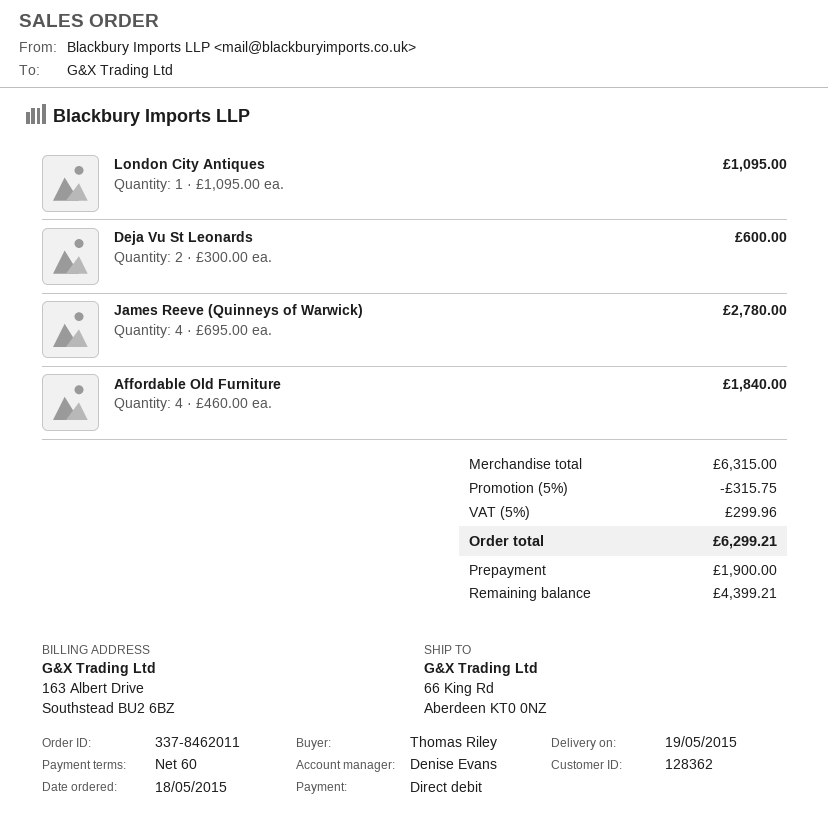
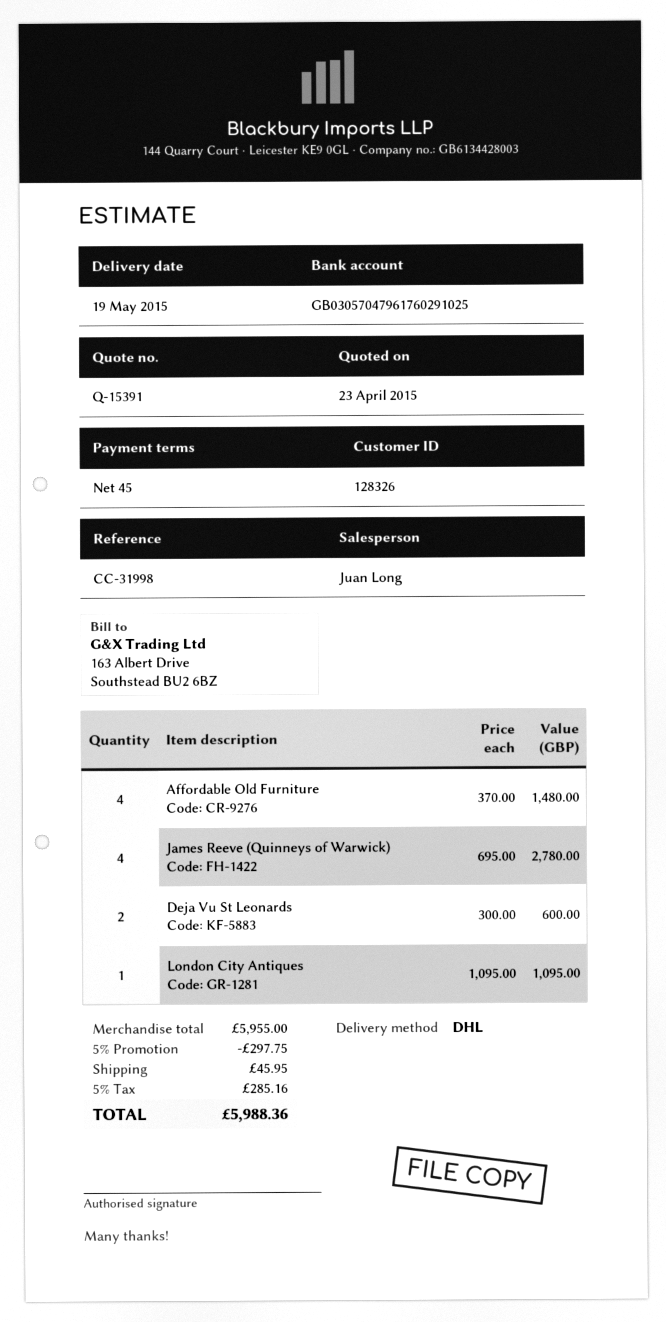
payment terms: 60 days -> 45 days
customer number: 128362 -> 128326
sales rep: Denise Evans -> Juan Long
Affordable Old Furniture: 4 x 460.00 = 1840.00 -> 4 x 370.00 = 1480.00
subtotal: 6315.00 -> 5955.00
discount: 5% = 315.75 -> 5% = 297.75
shipping: none -> 45.95
tax: 5% = 299.96 -> 5% = 285.16
total: 6299.21 -> 5988.36

